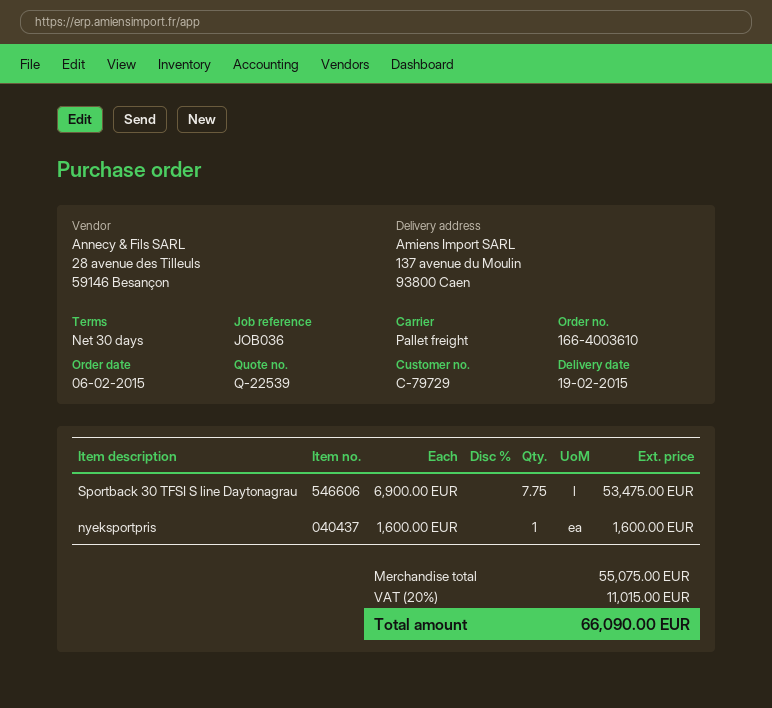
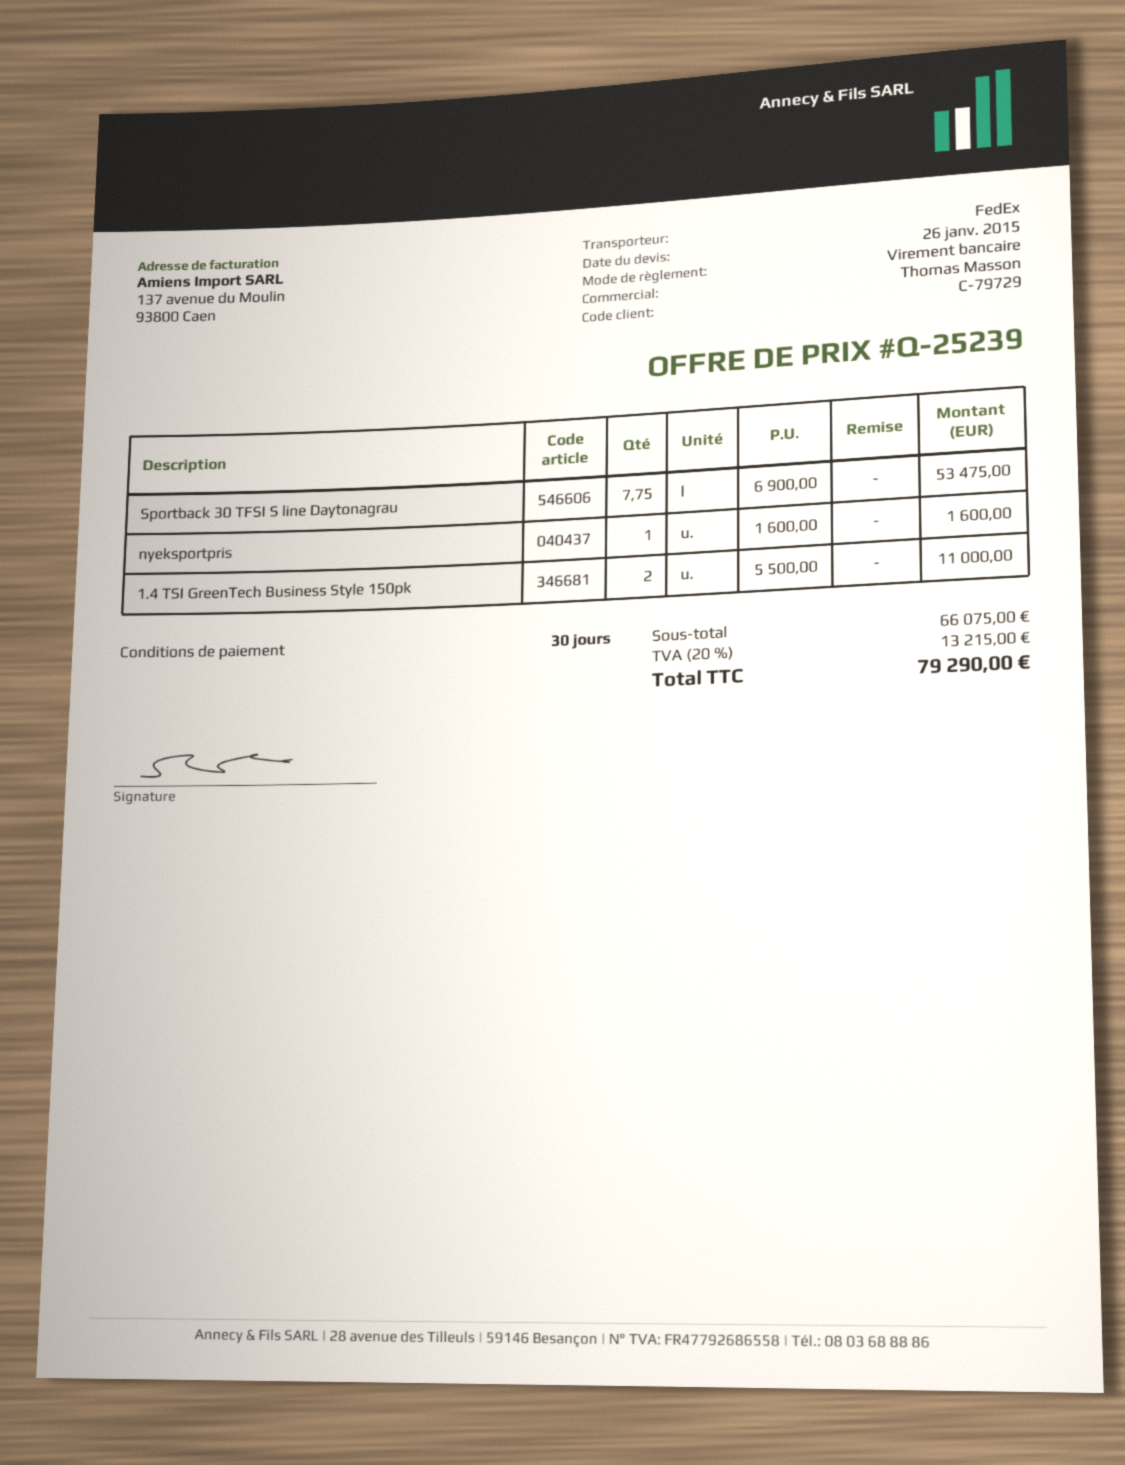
quote number: Q-22539 -> Q-25239
shipping method: pallet freight -> FedEx
1.4 TSI GreenTech Business Style 150pk: none -> 2 x 5500.00 = 11000.00
subtotal: 55075.00 -> 66075.00
tax: 20% = 11015.00 -> 20% = 13215.00
total: 66090.00 -> 79290.00

